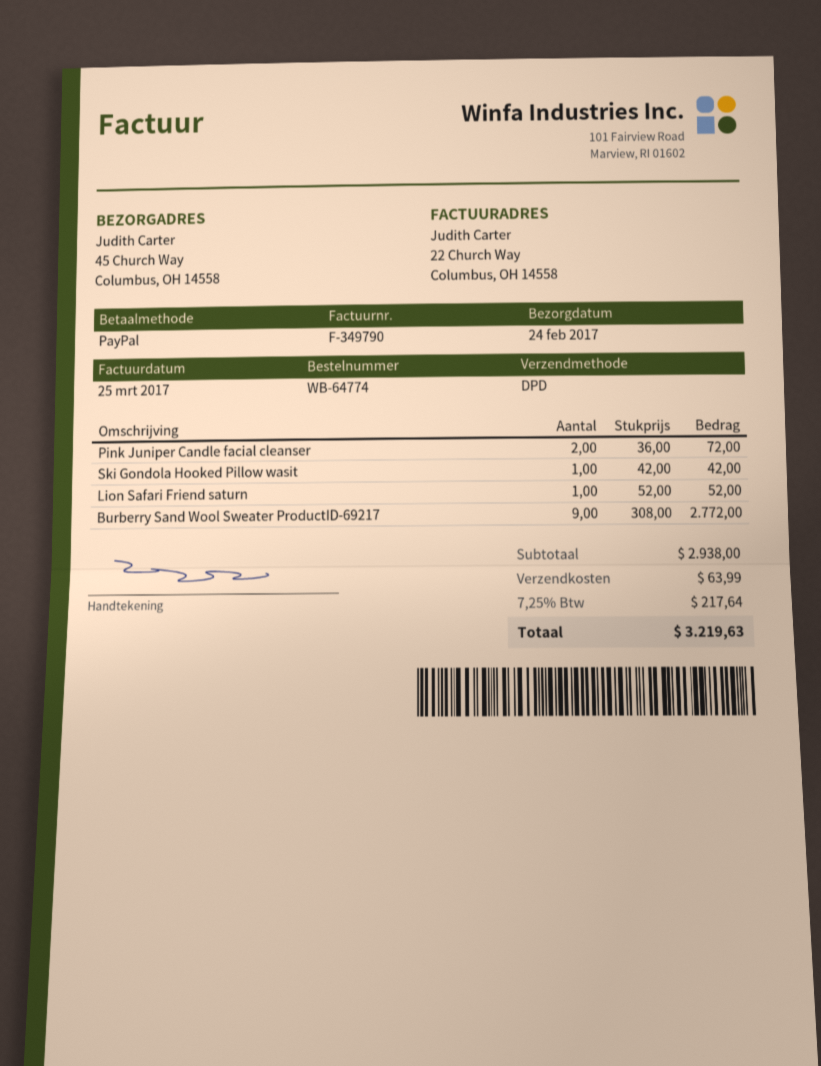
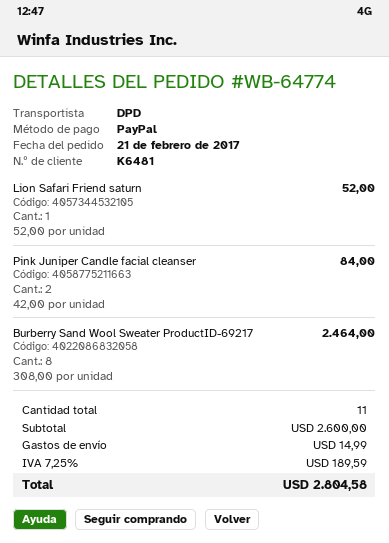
Pink Juniper Candle facial cleanser: 2 x 36.00 = 72.00 -> 2 x 42.00 = 84.00
Ski Gondola Hooked Pillow wasit: 1 x 42.00 = 42.00 -> none
Burberry Sand Wool Sweater ProductID-69217: 9 x 308.00 = 2772.00 -> 8 x 308.00 = 2464.00
subtotal: 2938.00 -> 2600.00
shipping: 63.99 -> 14.99
tax: 7.25% = 217.64 -> 7.25% = 189.59
total: 3219.63 -> 2804.58

